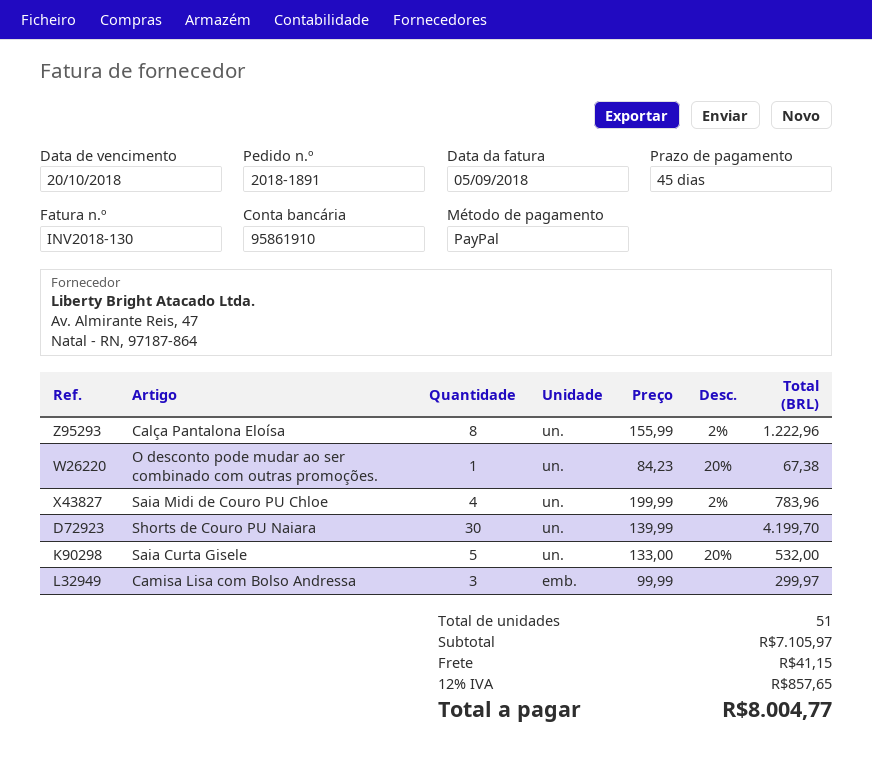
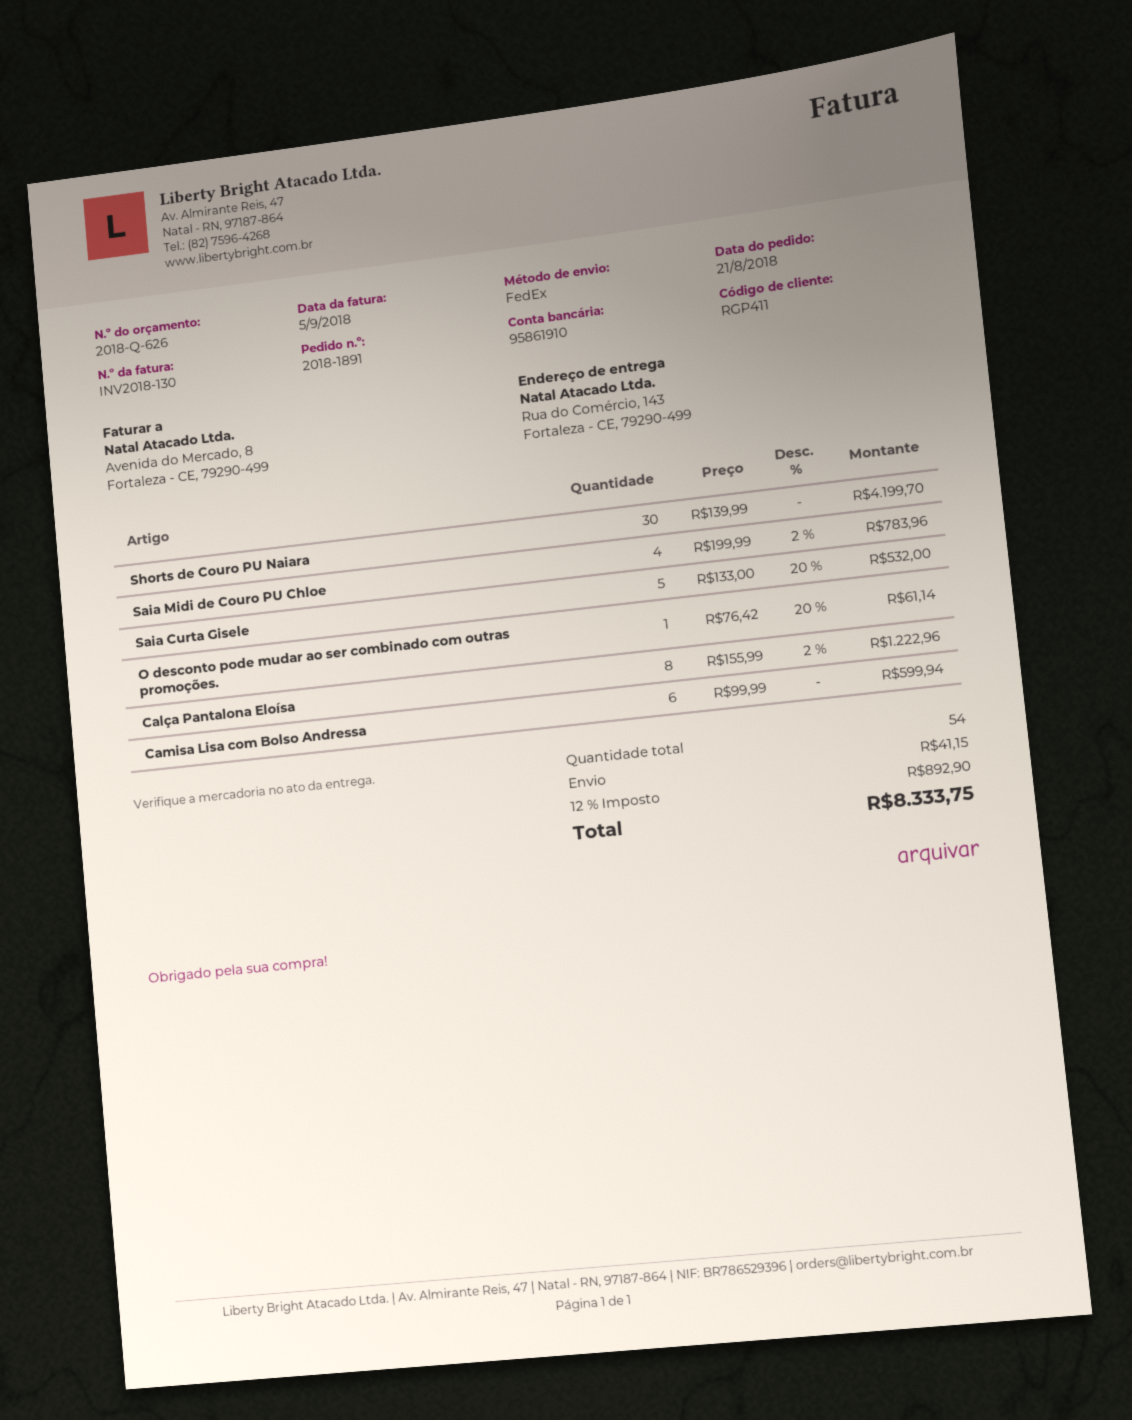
O desconto pode mudar ao ser combinado com outras promoções.: 1 x 84.23 - 20% = 67.38 -> 1 x 76.42 - 20% = 61.14
Camisa Lisa com Bolso Andressa: 3 x 99.99 = 299.97 -> 6 x 99.99 = 599.94
total quantity: 51 -> 54
tax: 12% = 857.65 -> 12% = 892.90
total: 8004.77 -> 8333.75

